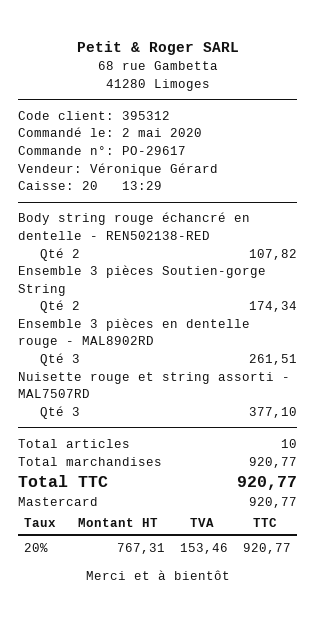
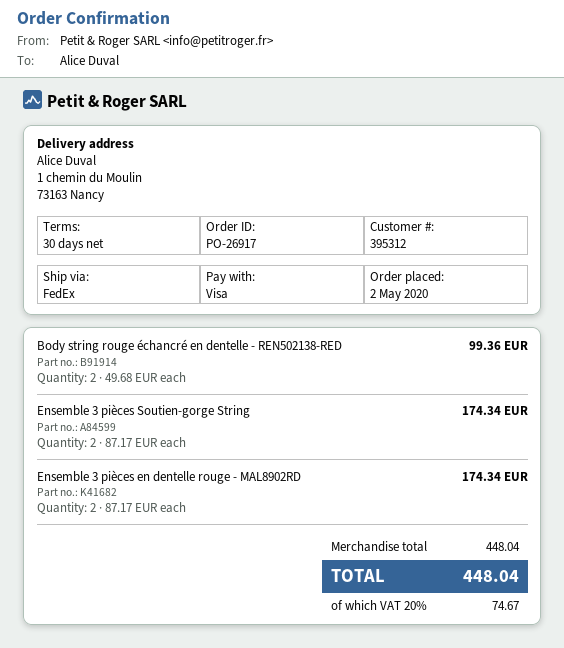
order number: PO-29617 -> PO-26917
payment method: Mastercard -> Visa
Body string rouge échancré en dentelle - REN502138-RED: 2 for 107.82 -> 2 for 99.36
Ensemble 3 pièces en dentelle rouge - MAL8902RD: 3 for 261.51 -> 2 for 174.34
Nuisette rouge et string assorti - MAL7507RD: 3 for 377.10 -> none
subtotal: 920.77 -> 448.04
tax: 20% = 153.46 -> 20% = 74.67
total: 920.77 -> 448.04

